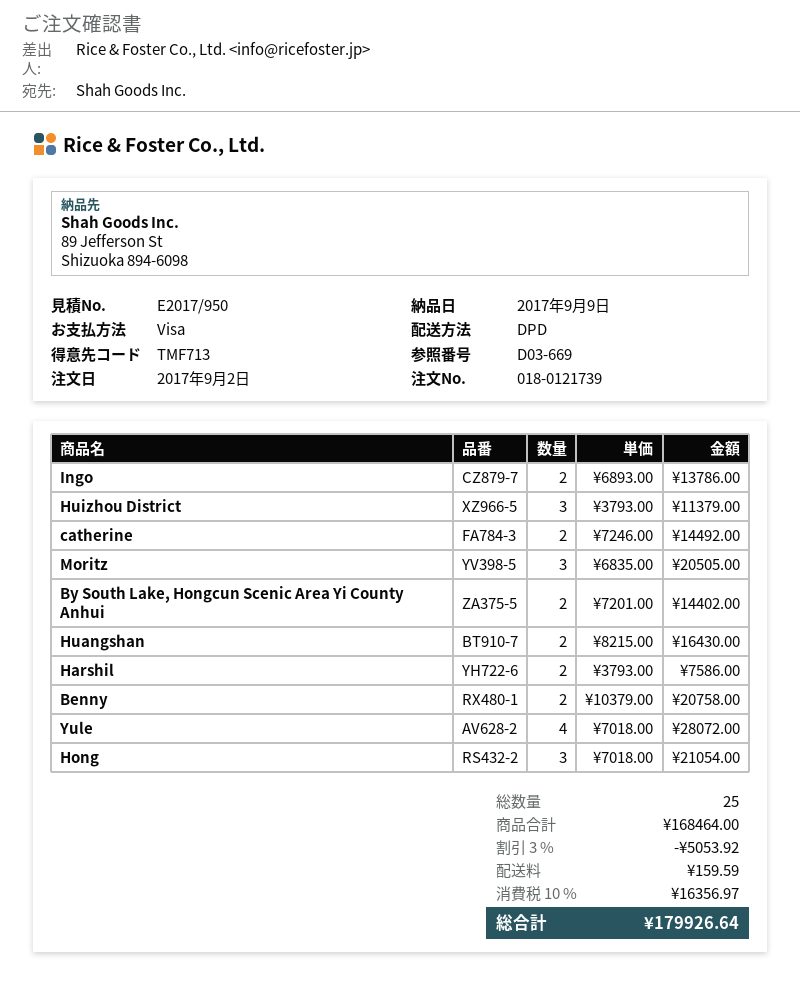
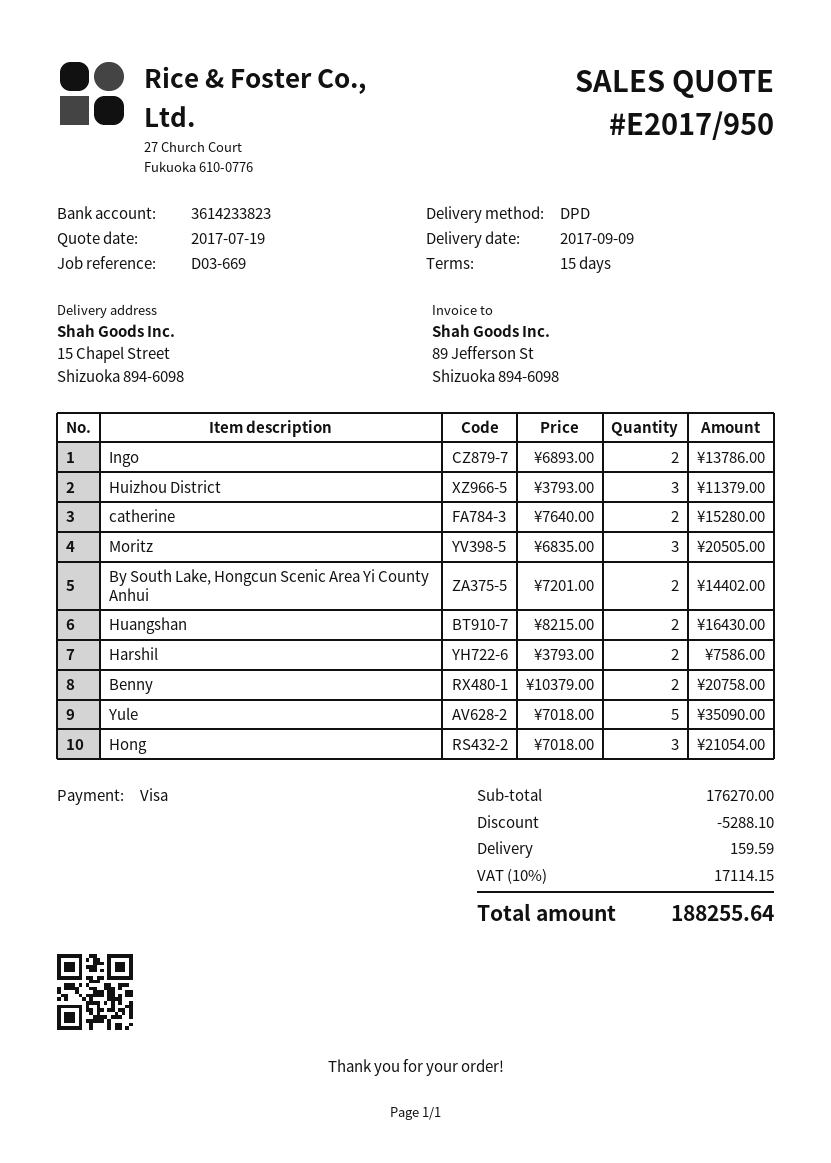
ship to: 89 Jefferson St, Shizuoka 894-6098 -> 15 Chapel Street, Shizuoka 894-6098
catherine: 2 x 7246.00 = 14492.00 -> 2 x 7640.00 = 15280.00
Yule: 4 x 7018.00 = 28072.00 -> 5 x 7018.00 = 35090.00
subtotal: 168464.00 -> 176270.00
discount: 5053.92 -> 5288.10
tax: 10% = 16356.97 -> 10% = 17114.15
total: 179926.64 -> 188255.64

